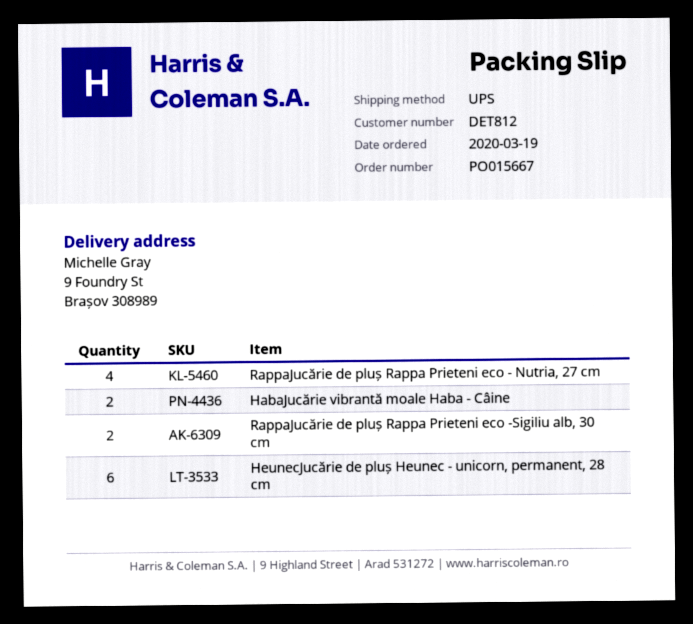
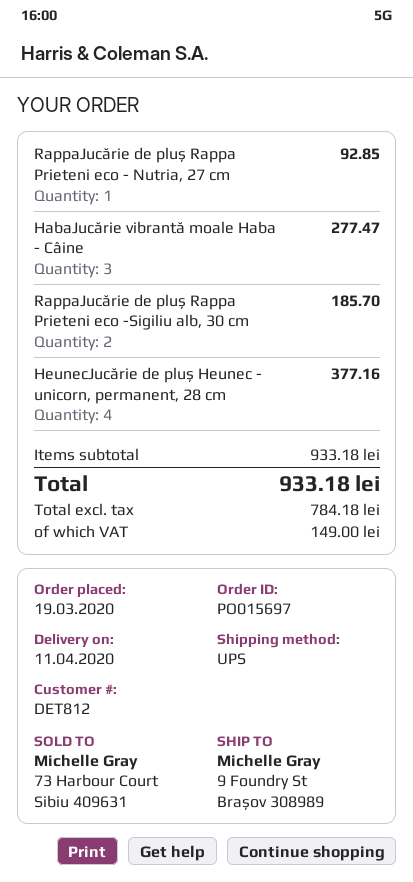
order number: PO015667 -> PO015697
RappaJucărie de pluș Rappa Prieteni eco - Nutria, 27 cm: 4 -> 1
HabaJucărie vibrantă moale Haba - Câine: 2 -> 3
HeunecJucărie de pluș Heunec - unicorn, permanent, 28 cm: 6 -> 4

